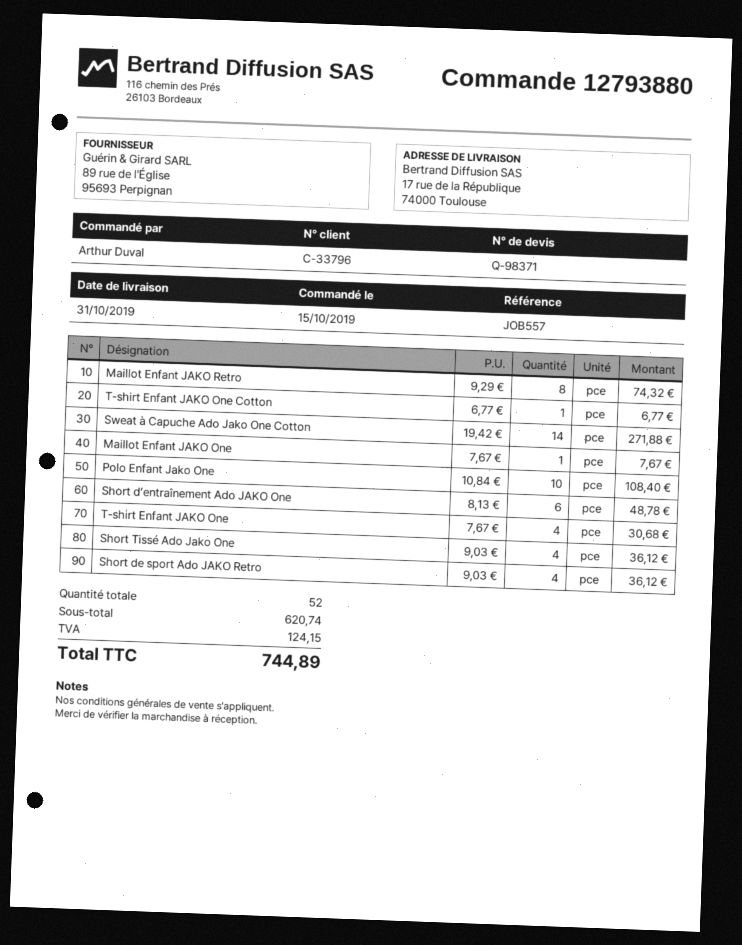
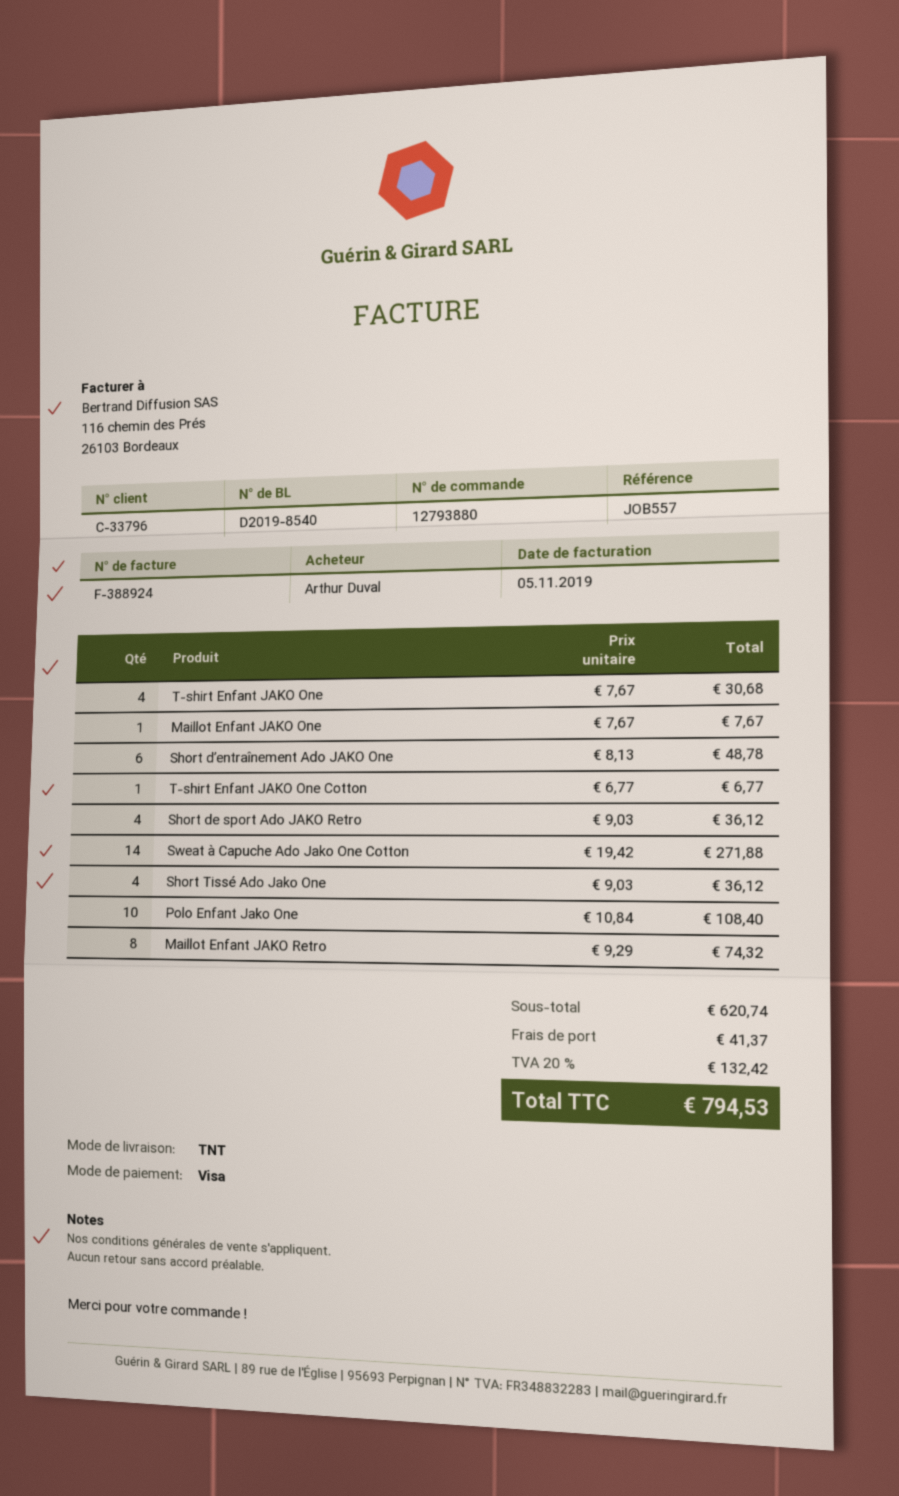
shipping: none -> 41.37
tax: 124.15 -> 132.42
total: 744.89 -> 794.53

